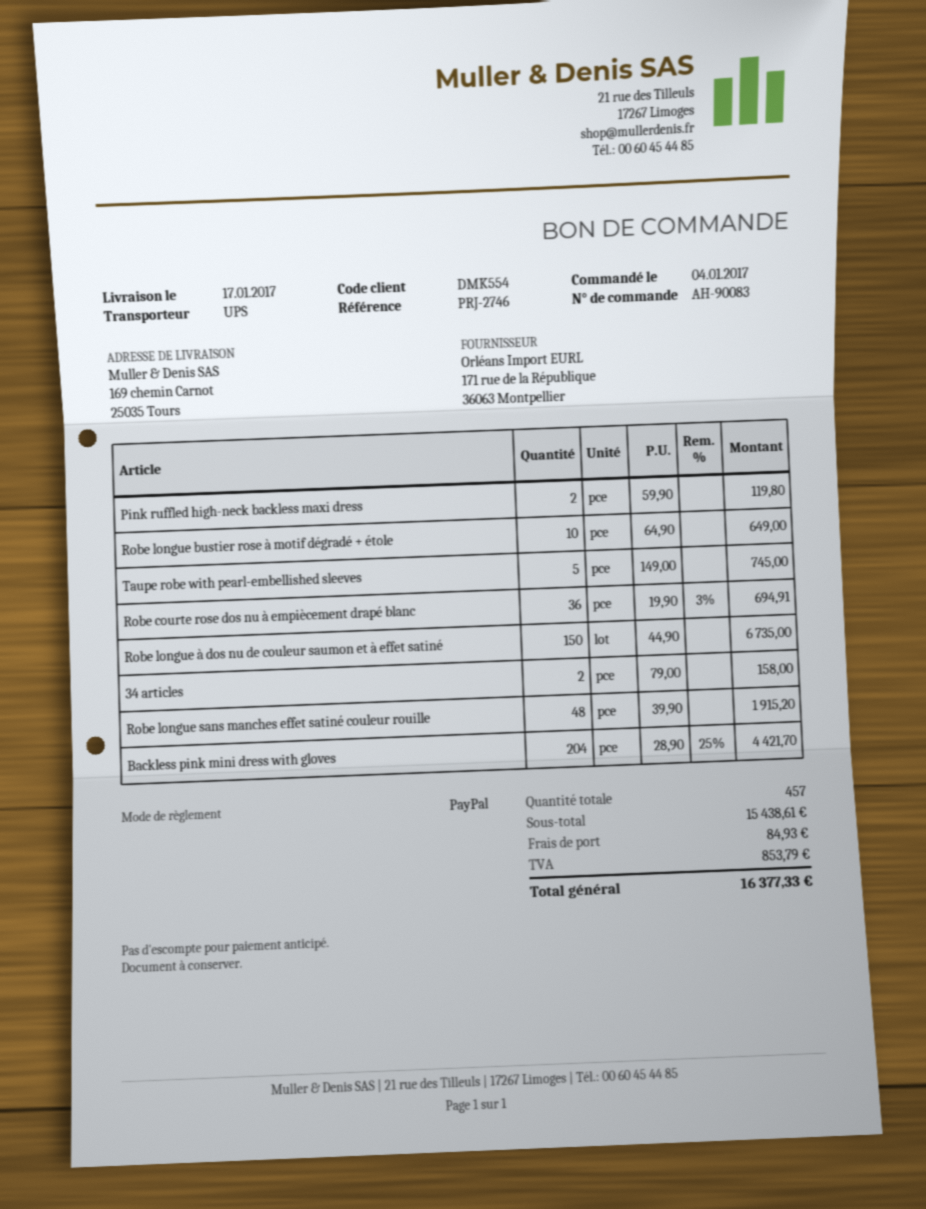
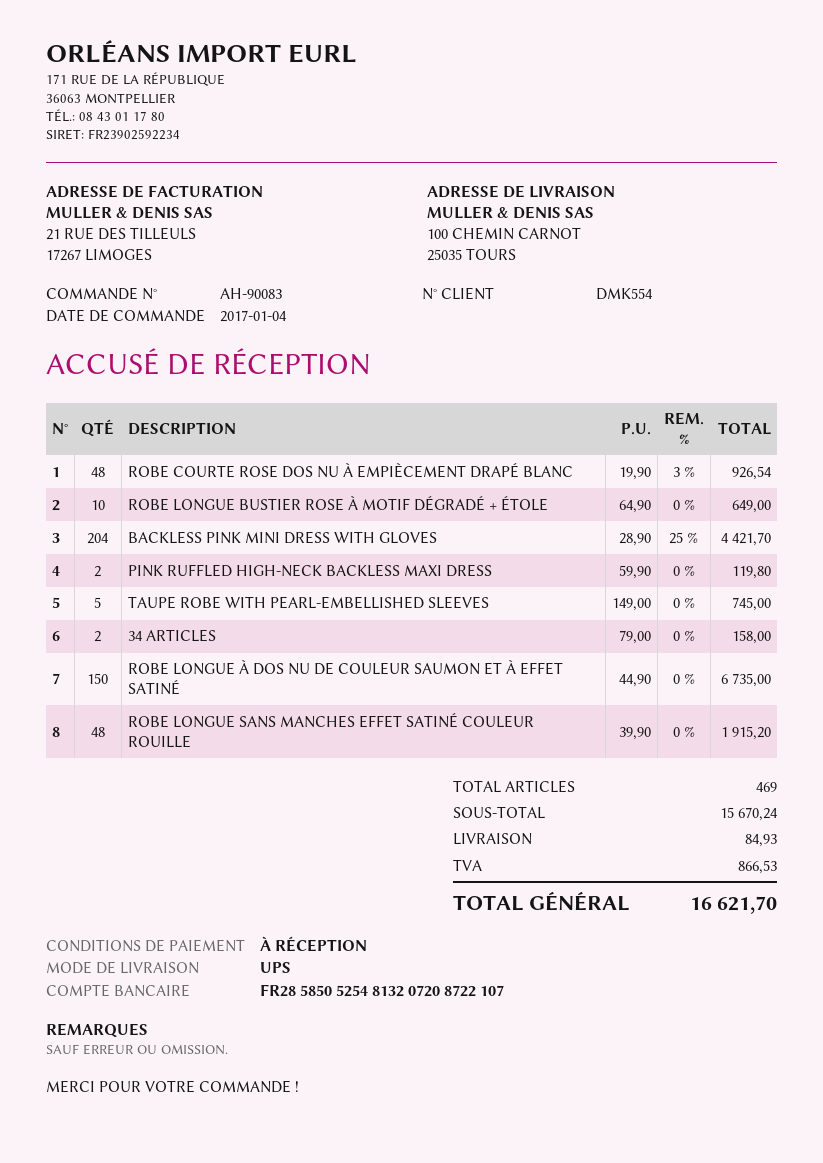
ship to: 169 chemin Carnot, 25035 Tours -> 100 CHEMIN CARNOT, 25035 TOURS
Robe courte rose dos nu à empiècement drapé blanc: 36 x 19.90 - 3% = 694.91 -> 48 x 19.90 - 3% = 926.54
total quantity: 457 -> 469
subtotal: 15438.61 -> 15670.24
tax: 853.79 -> 866.53
total: 16377.33 -> 16621.70

